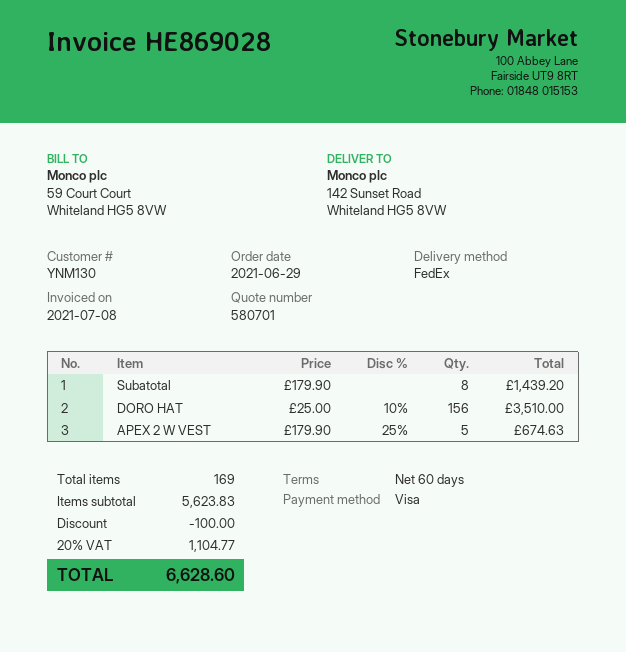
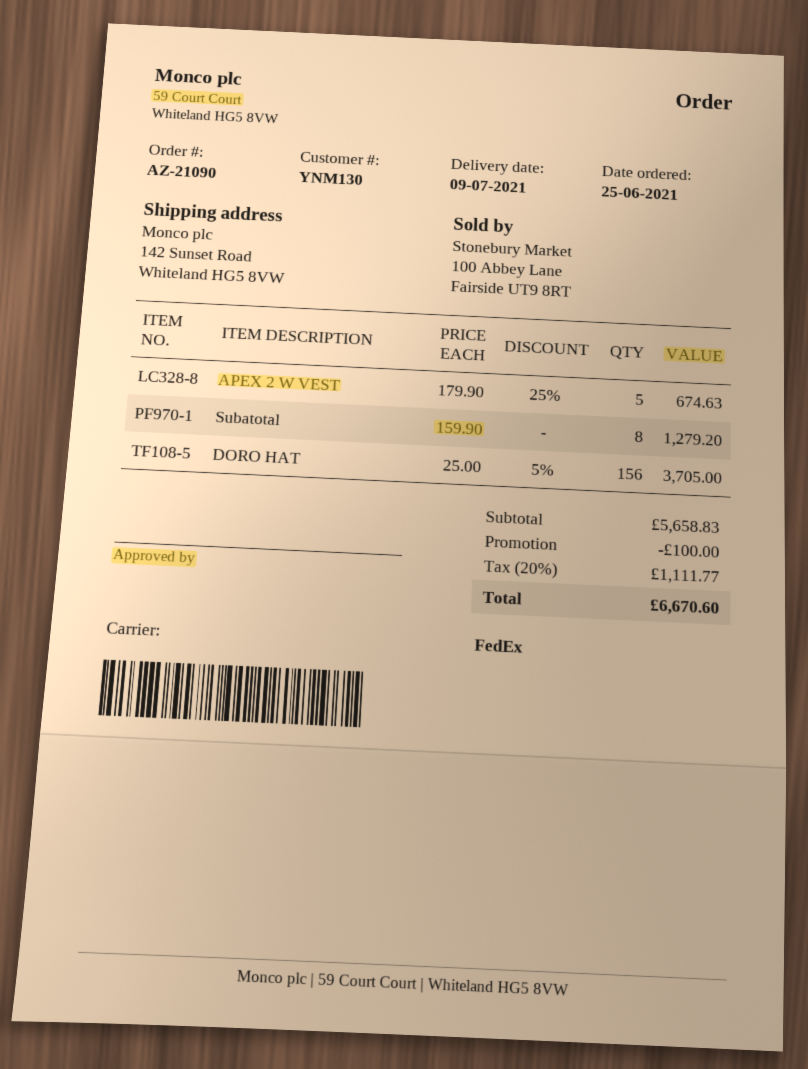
order date: 2021-06-29 -> 2021-06-25
Subatotal: 8 x 179.90 = 1439.20 -> 8 x 159.90 = 1279.20
DORO HAT: 156 x 25.00 - 10% = 3510.00 -> 156 x 25.00 - 5% = 3705.00
subtotal: 5623.83 -> 5658.83
tax: 20% = 1104.77 -> 20% = 1111.77
total: 6628.60 -> 6670.60

